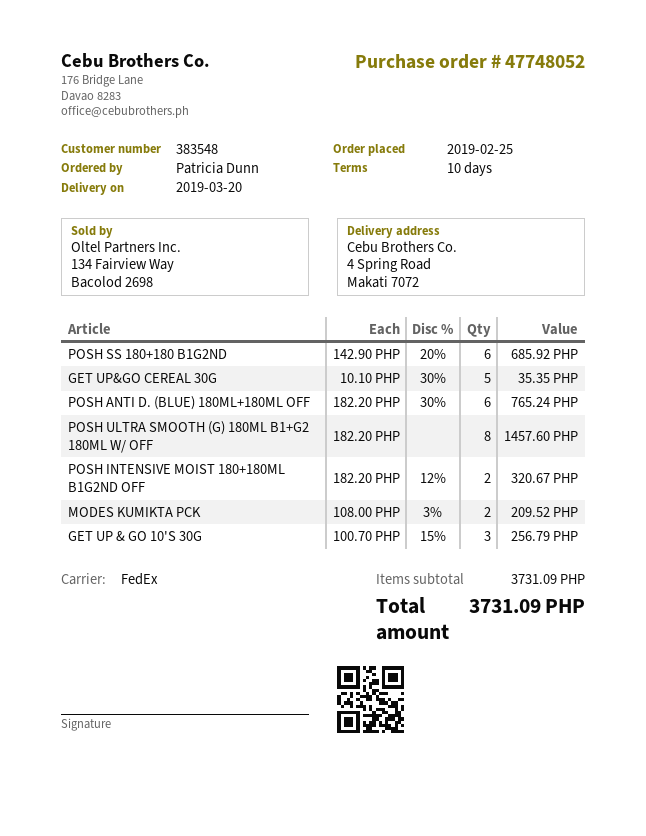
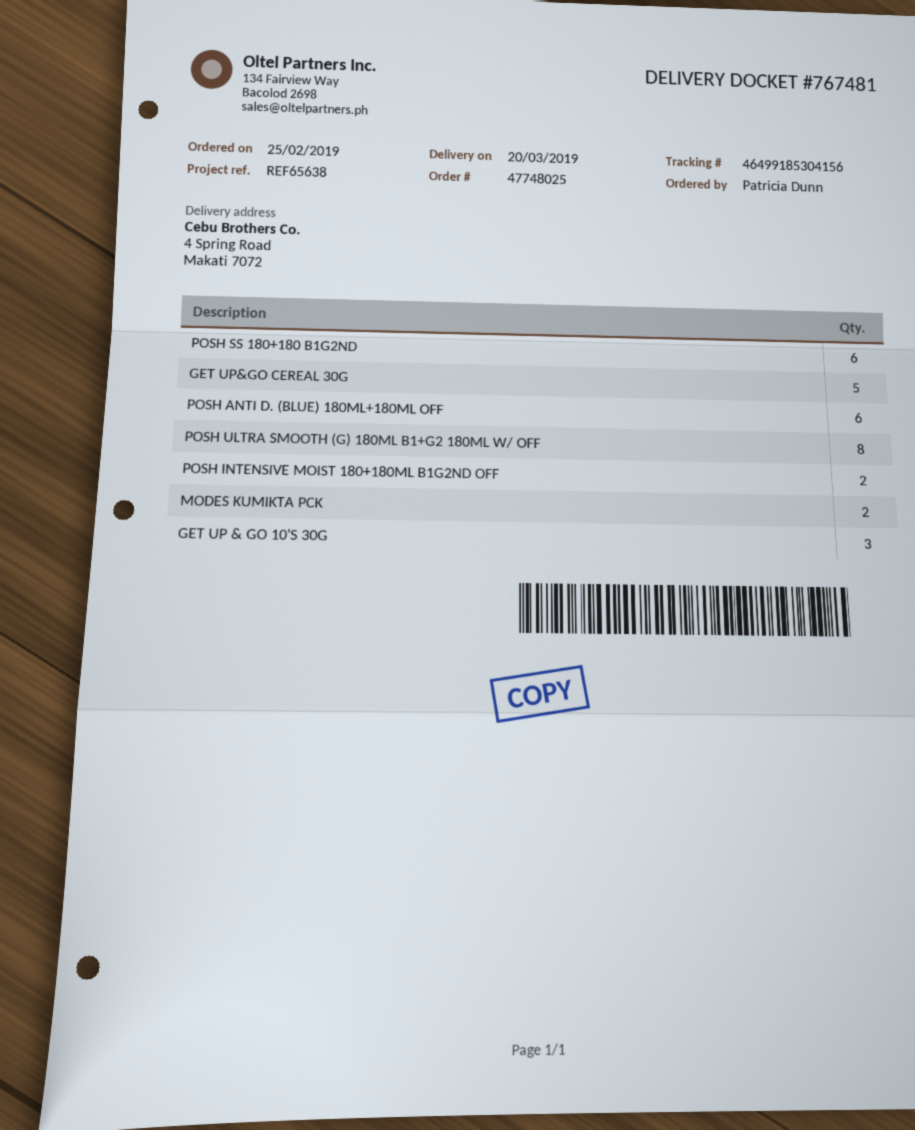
order number: 47748052 -> 47748025

